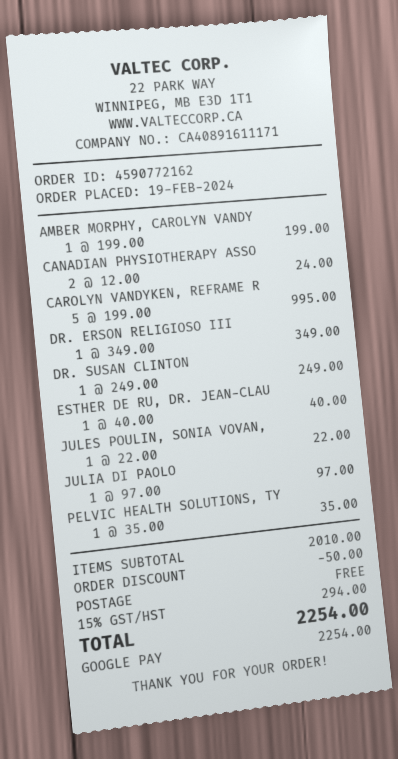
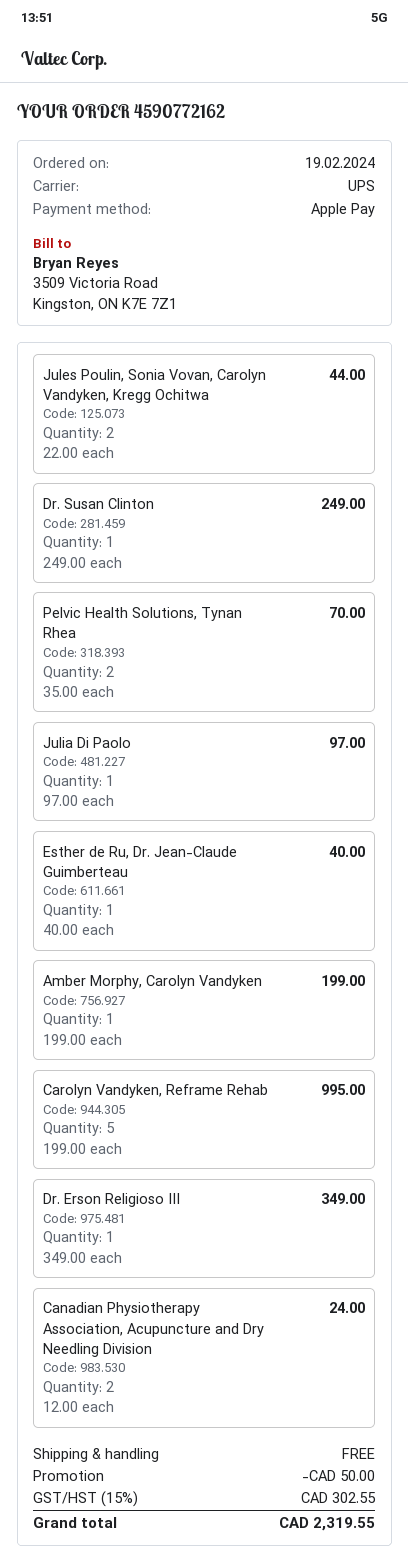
payment method: Google Pay -> Apple Pay
JULES POULIN, SONIA VOVAN,: 1 x 22.00 = 22.00 -> 2 x 22.00 = 44.00
PELVIC HEALTH SOLUTIONS, TY: 1 x 35.00 = 35.00 -> 2 x 35.00 = 70.00
tax: 15% = 294.00 -> 15% = 302.55
total: 2254.00 -> 2319.55

